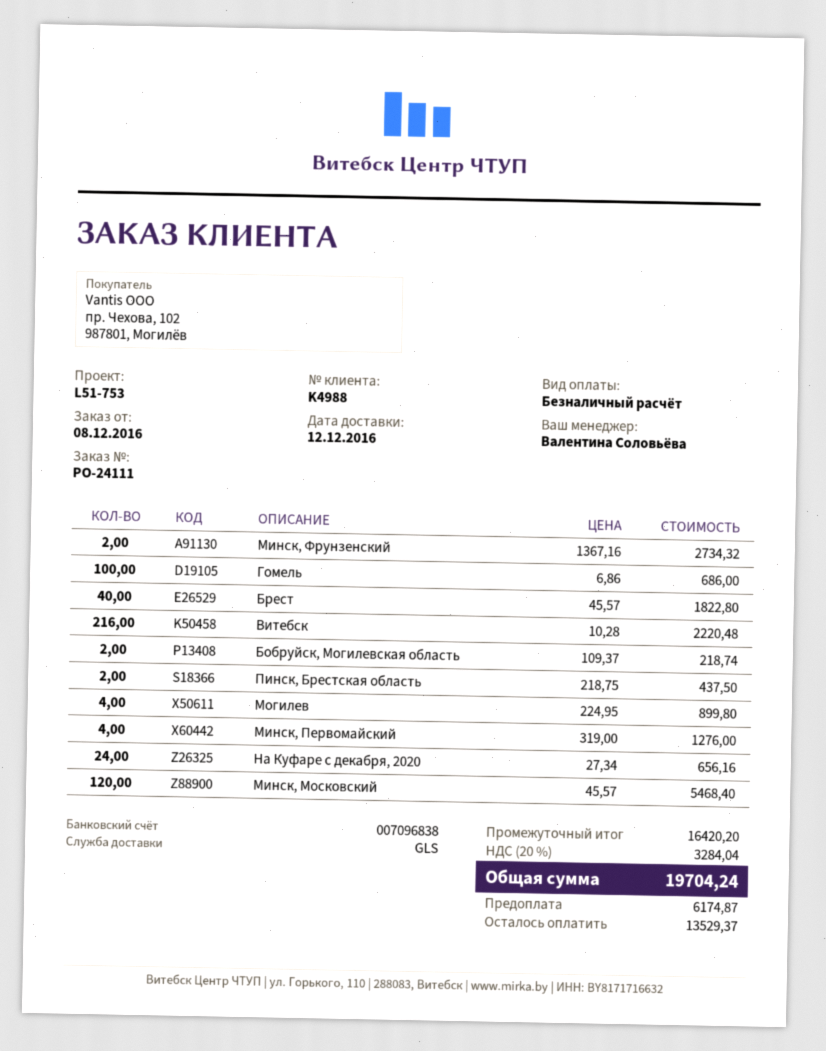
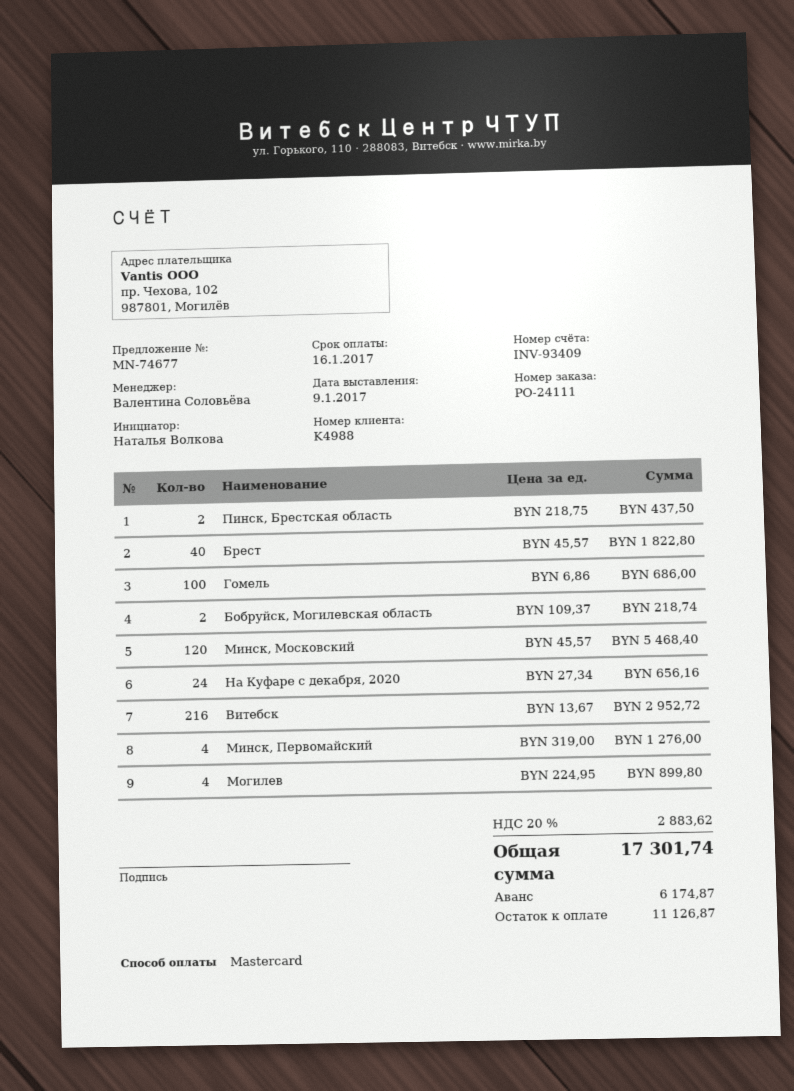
payment method: bank transfer -> Mastercard
Минск, Фрунзенский: 2 x 1367.16 = 2734.32 -> none
Витебск: 216 x 10.28 = 2220.48 -> 216 x 13.67 = 2952.72
tax: 20% = 3284.04 -> 20% = 2883.62
total: 19704.24 -> 17301.74
balance: 13529.37 -> 11126.87

